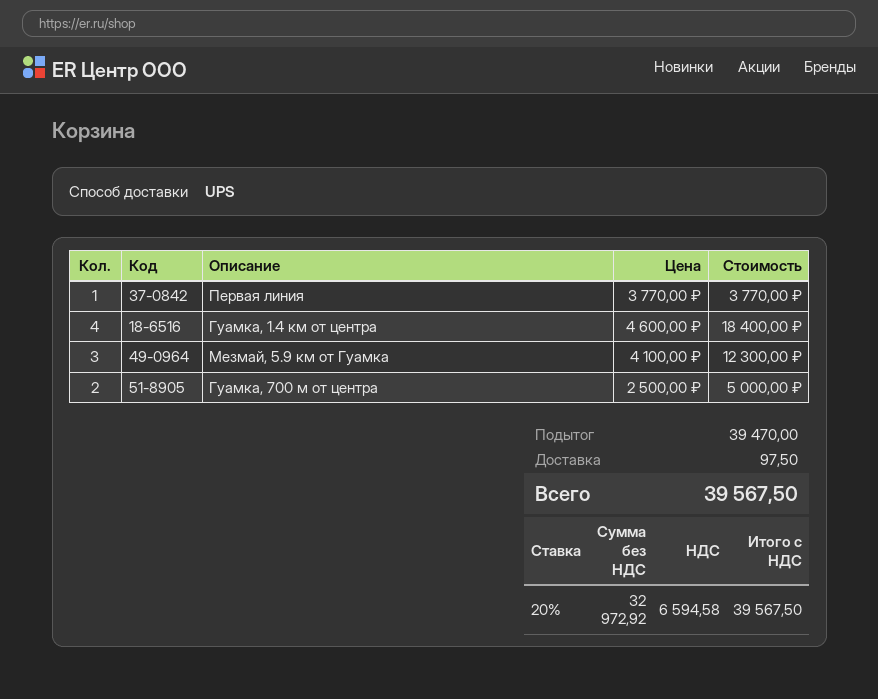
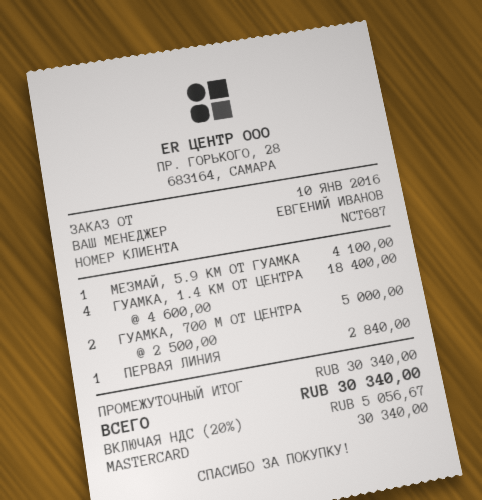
Первая линия: 1 x 3770.00 = 3770.00 -> 1 x 2840.00 = 2840.00
Мезмай, 5.9 км от Гуамка: 3 x 4100.00 = 12300.00 -> 1 x 4100.00 = 4100.00
subtotal: 39470.00 -> 30340.00
shipping: 97.50 -> none
tax: 20% = 6594.58 -> 20% = 5056.67
total: 39567.50 -> 30340.00

